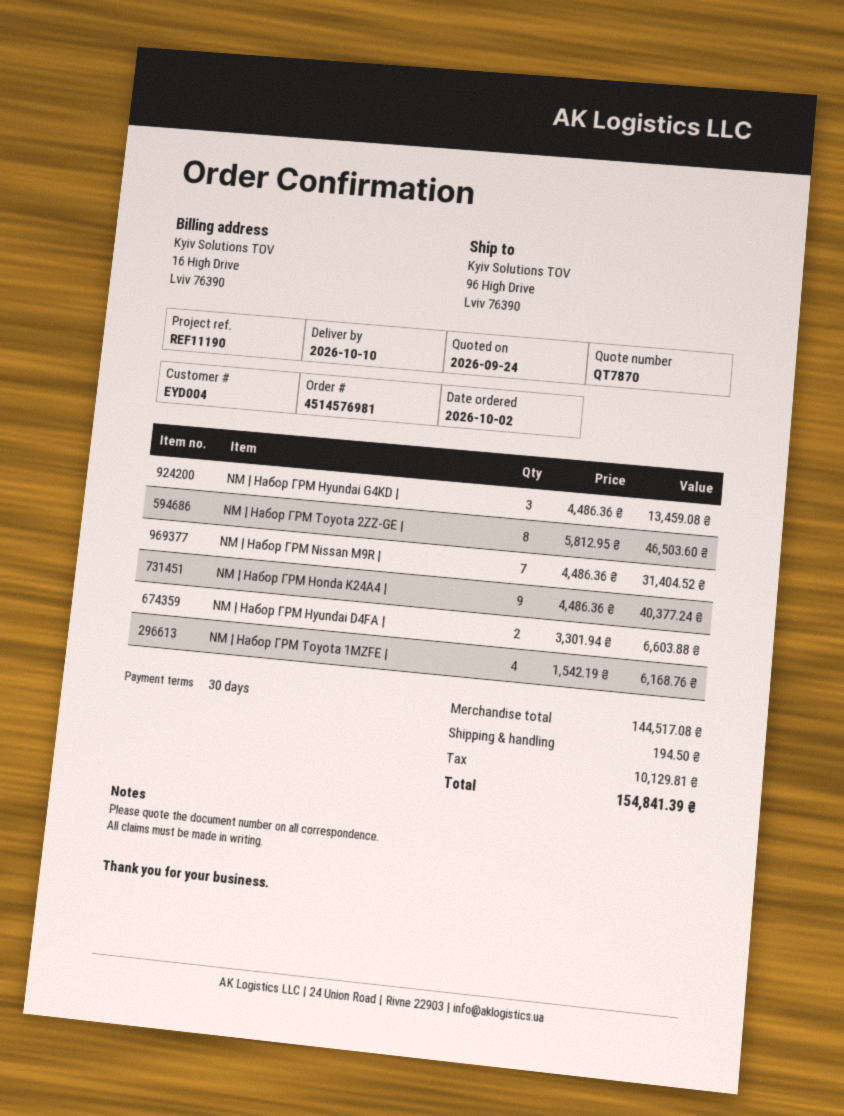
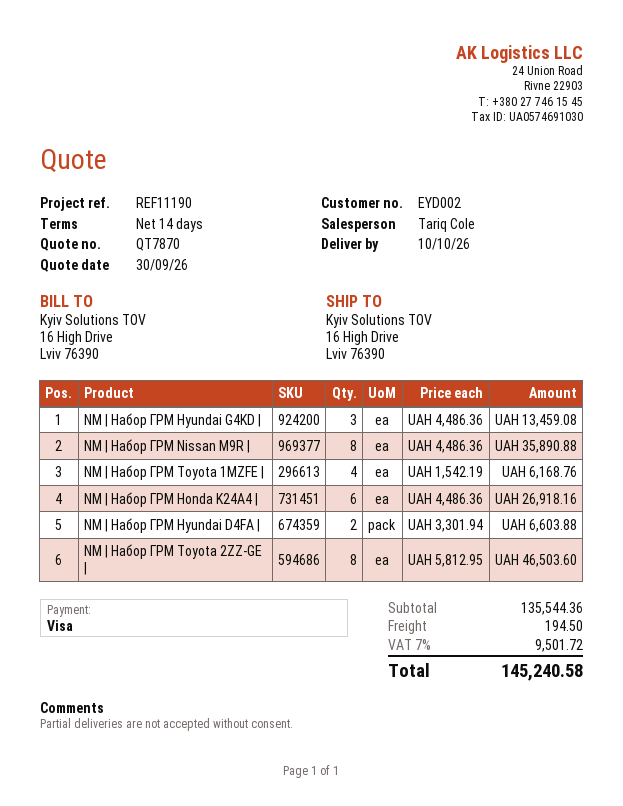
quote date: 2026-09-24 -> 2026-09-30
payment terms: 30 days -> 14 days
customer number: EYD004 -> EYD002
ship to: 96 High Drive, Lviv 76390 -> 16 High Drive, Lviv 76390
NM | Набор ГРМ Nissan M9R |: 7 x 4486.36 = 31404.52 -> 8 x 4486.36 = 35890.88
NM | Набор ГРМ Honda K24A4 |: 9 x 4486.36 = 40377.24 -> 6 x 4486.36 = 26918.16
subtotal: 144517.08 -> 135544.36
tax: 10129.81 -> 9501.72
total: 154841.39 -> 145240.58

